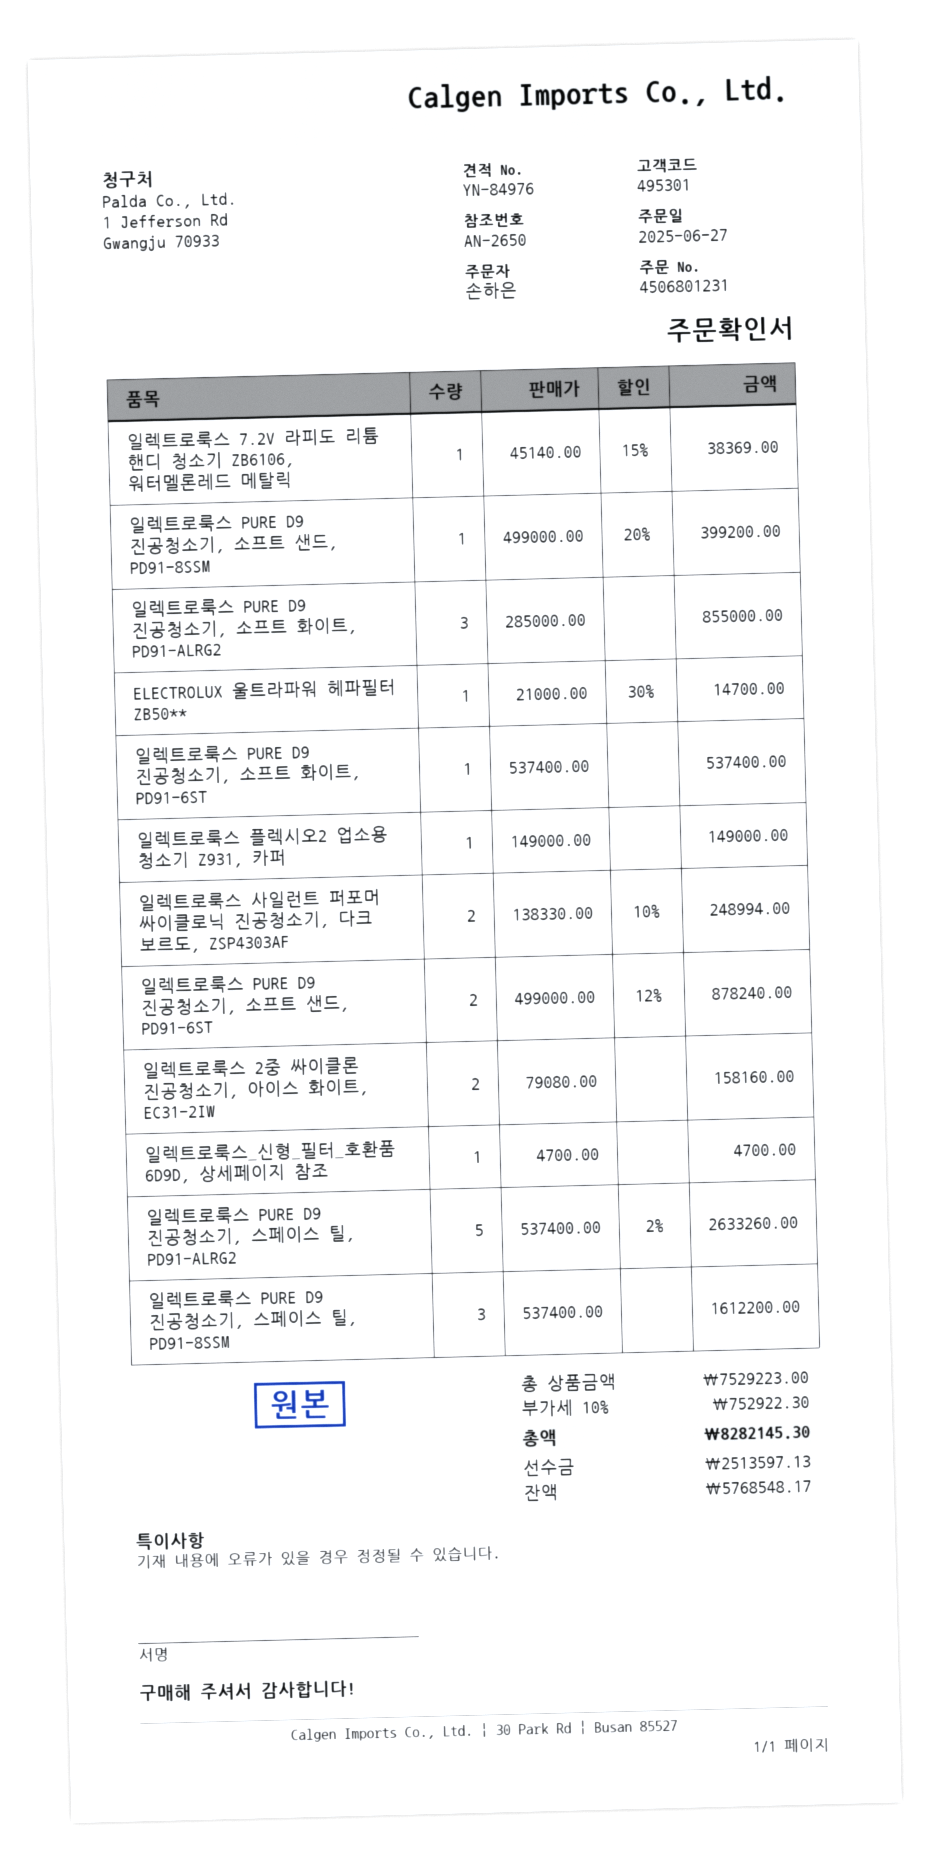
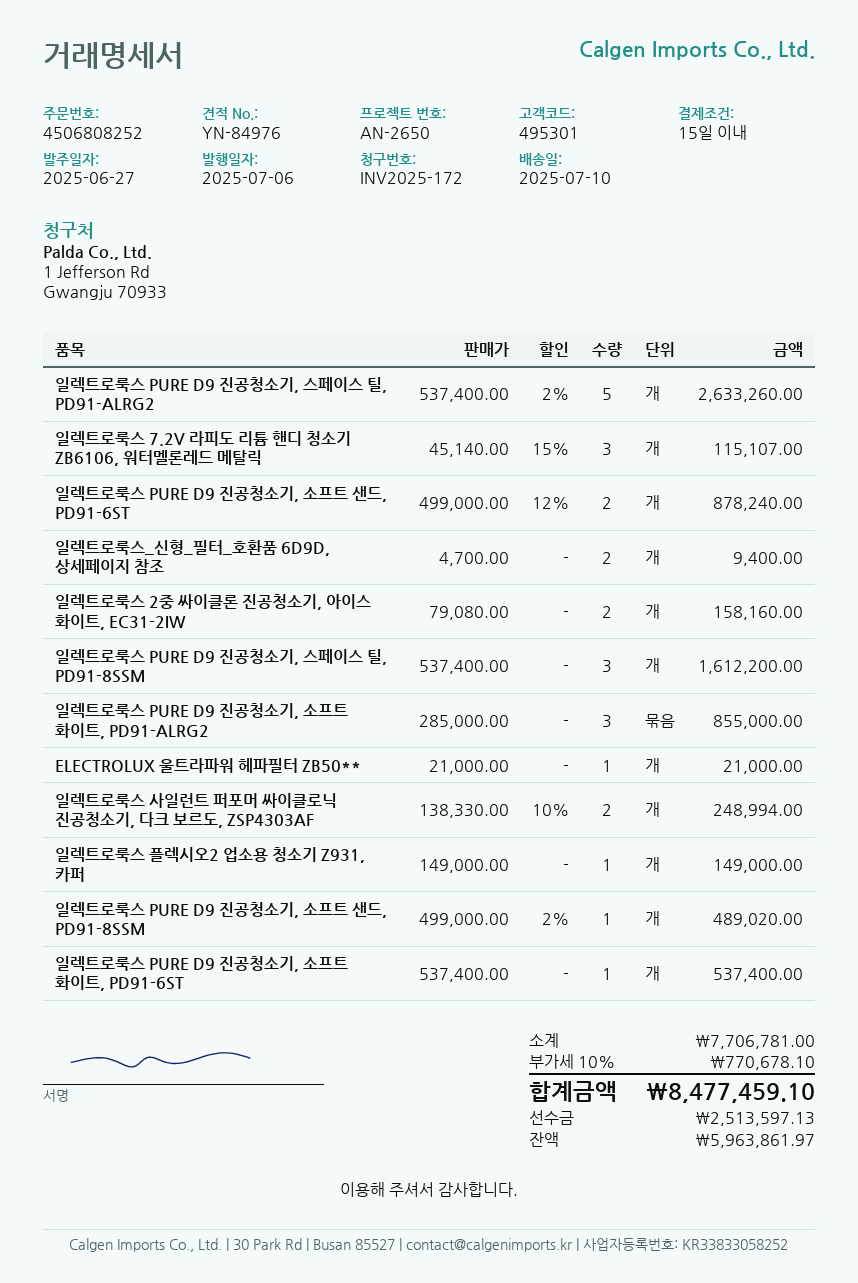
order number: 4506801231 -> 4506808252
일렉트로룩스 7.2V 라피도 리튬 핸디 청소기 ZB6106, 워터멜론레드 메탈릭: 1 x 45140.00 - 15% = 38369.00 -> 3 x 45140.00 - 15% = 115107.00
일렉트로룩스 PURE D9 진공청소기, 소프트 샌드, PD91-8SSM: 1 x 499000.00 - 20% = 399200.00 -> 1 x 499000.00 - 2% = 489020.00
ELECTROLUX 울트라파워 헤파필터 ZB50**: 1 x 21000.00 - 30% = 14700.00 -> 1 x 21000.00 = 21000.00
일렉트로룩스_신형_필터_호환품 6D9D, 상세페이지 참조: 1 x 4700.00 = 4700.00 -> 2 x 4700.00 = 9400.00
subtotal: 7529223.00 -> 7706781.00
tax: 10% = 752922.30 -> 10% = 770678.10
total: 8282145.30 -> 8477459.10
balance: 5768548.17 -> 5963861.97

